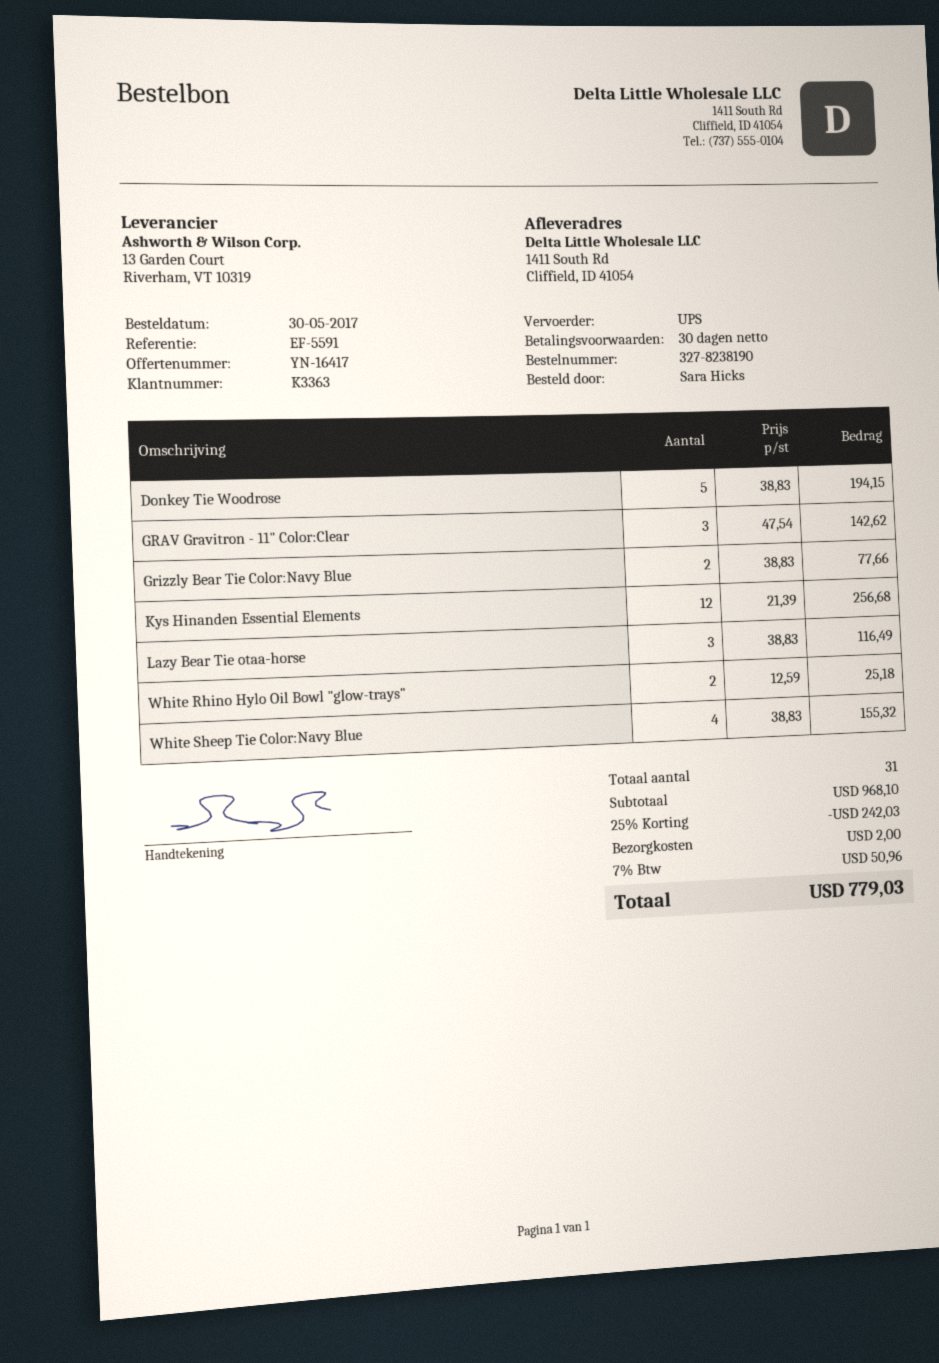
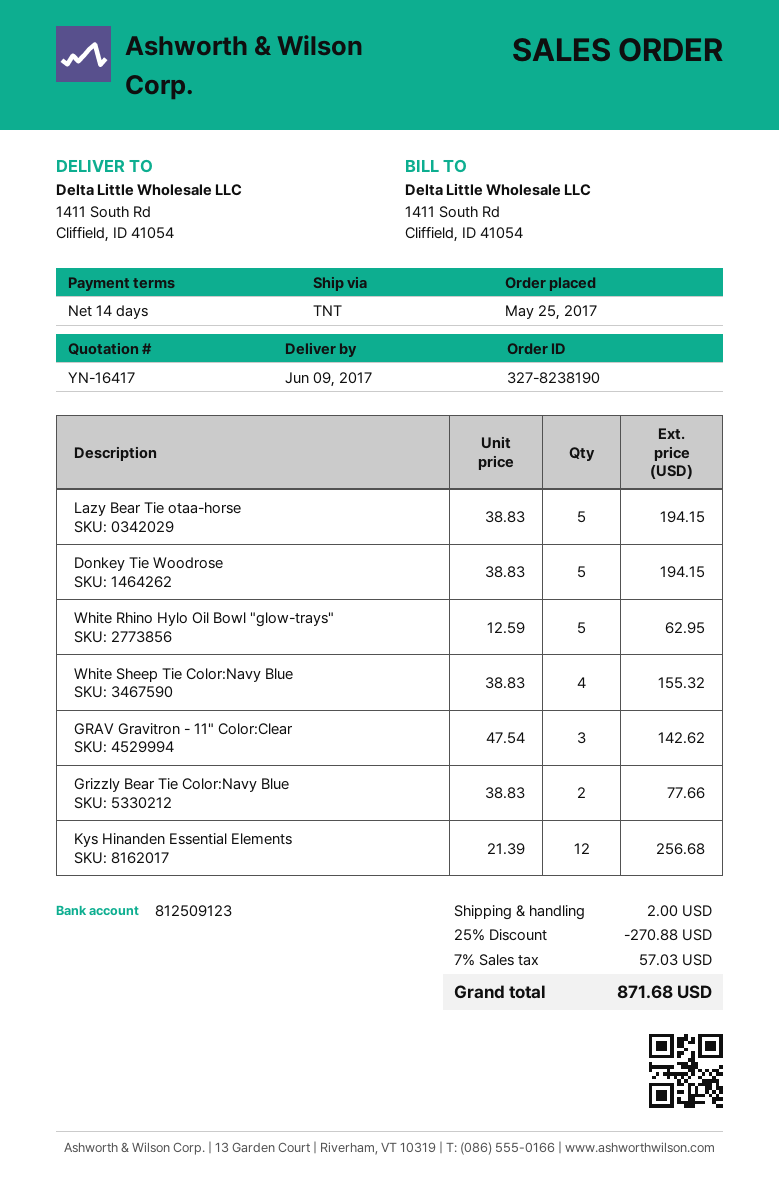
order date: 2017-05-30 -> 2017-05-25
payment terms: 30 days -> 14 days
shipping method: UPS -> TNT
Lazy Bear Tie otaa-horse: 3 x 38.83 = 116.49 -> 5 x 38.83 = 194.15
White Rhino Hylo Oil Bowl "glow-trays": 2 x 12.59 = 25.18 -> 5 x 12.59 = 62.95
discount: 25% = 242.03 -> 25% = 270.88
tax: 7% = 50.96 -> 7% = 57.03
total: 779.03 -> 871.68

